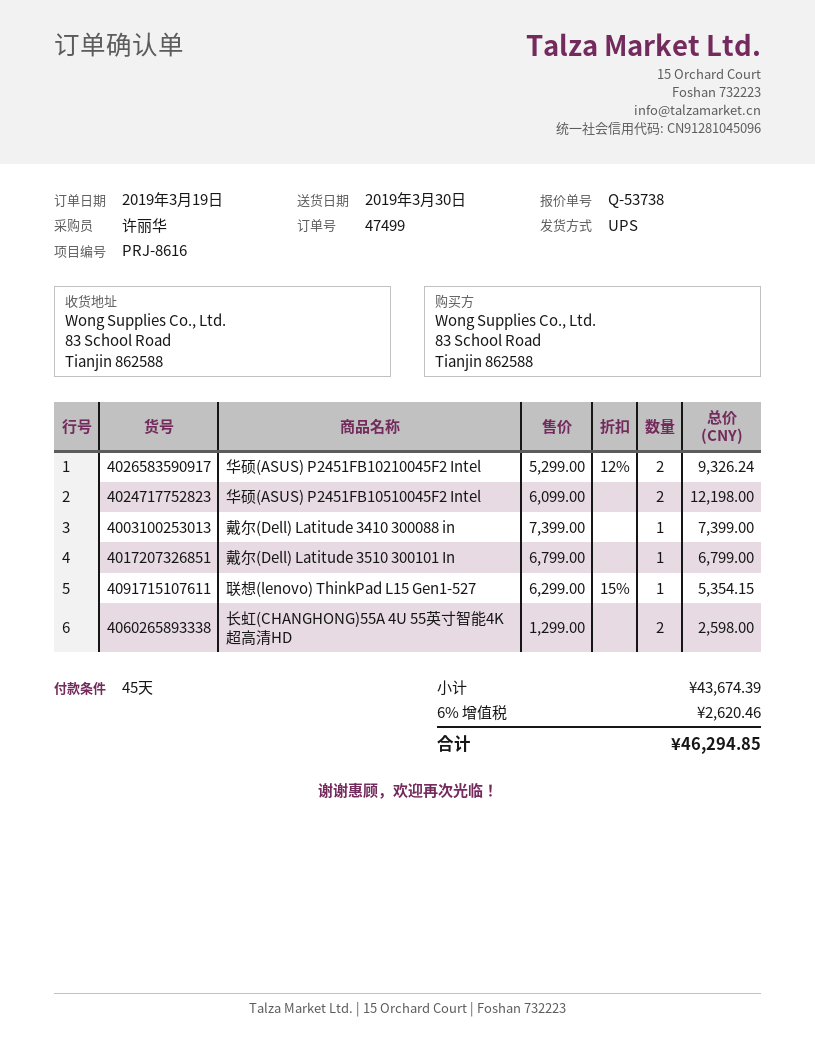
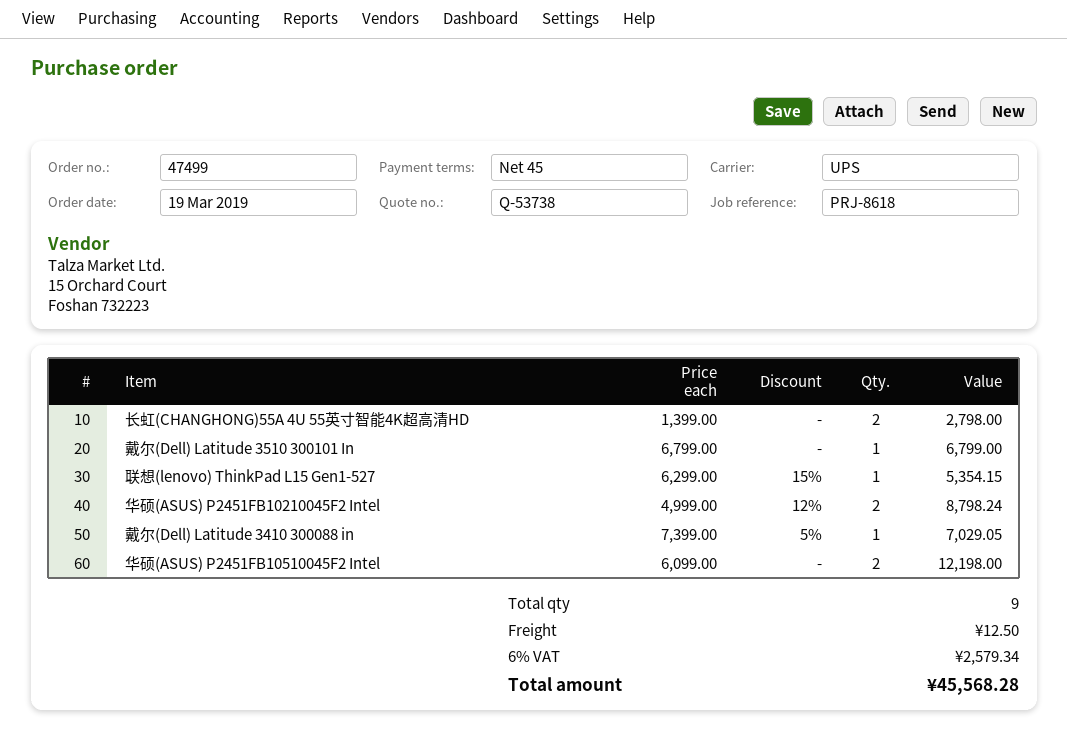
reference: PRJ-8616 -> PRJ-8618
华硕(ASUS) P2451FB10210045F2 Intel: 2 x 5299.00 - 12% = 9326.24 -> 2 x 4999.00 - 12% = 8798.24
戴尔(Dell) Latitude 3410 300088 in: 1 x 7399.00 = 7399.00 -> 1 x 7399.00 - 5% = 7029.05
长虹(CHANGHONG)55A 4U 55英寸智能4K超高清HD: 2 x 1299.00 = 2598.00 -> 2 x 1399.00 = 2798.00
shipping: none -> 12.50
tax: 6% = 2620.46 -> 6% = 2579.34
total: 46294.85 -> 45568.28

